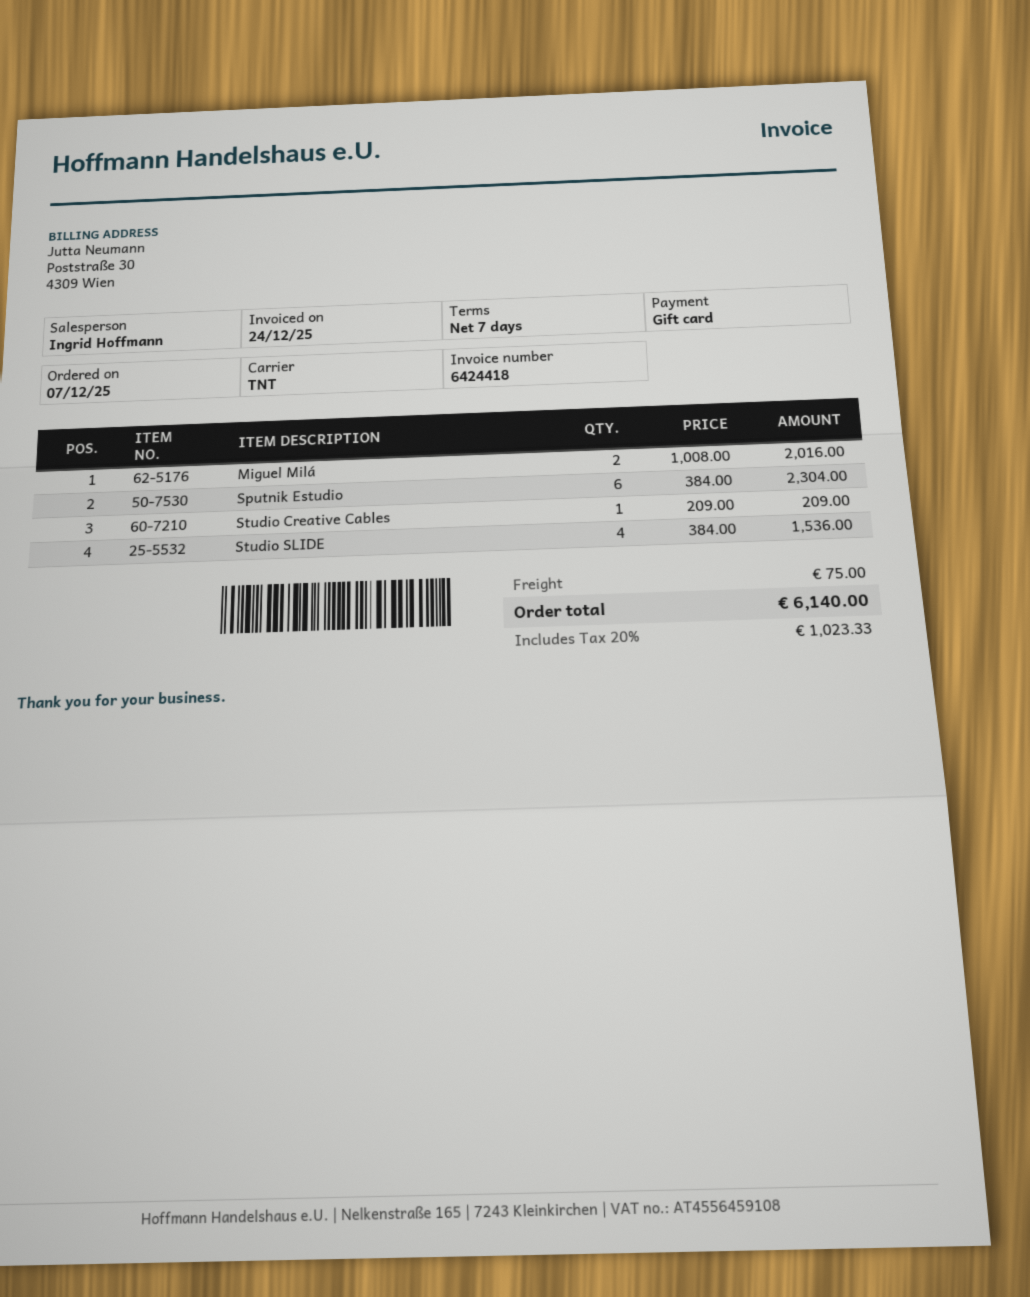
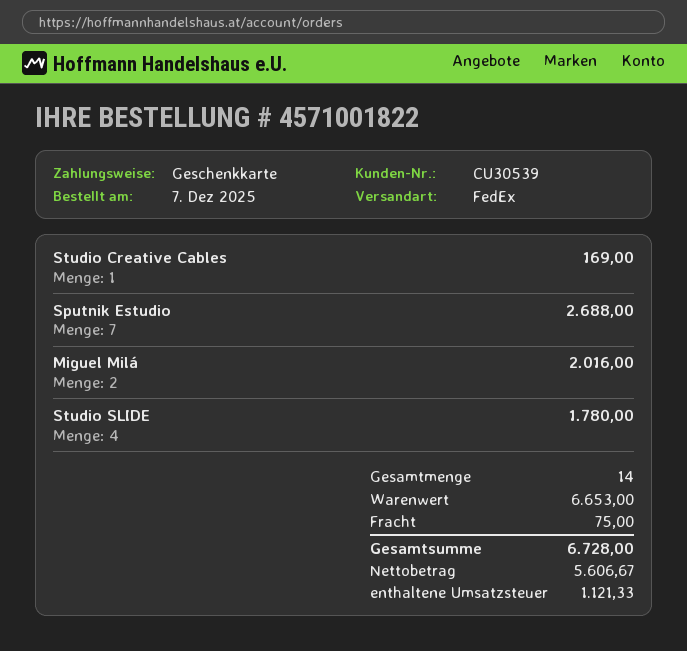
shipping method: TNT -> FedEx
Sputnik Estudio: 6 for 2304.00 -> 7 for 2688.00
Studio Creative Cables: 1 for 209.00 -> 1 for 169.00
Studio SLIDE: 4 for 1536.00 -> 4 for 1780.00
tax: 1023.33 -> 1121.33
total: 6140.00 -> 6728.00

